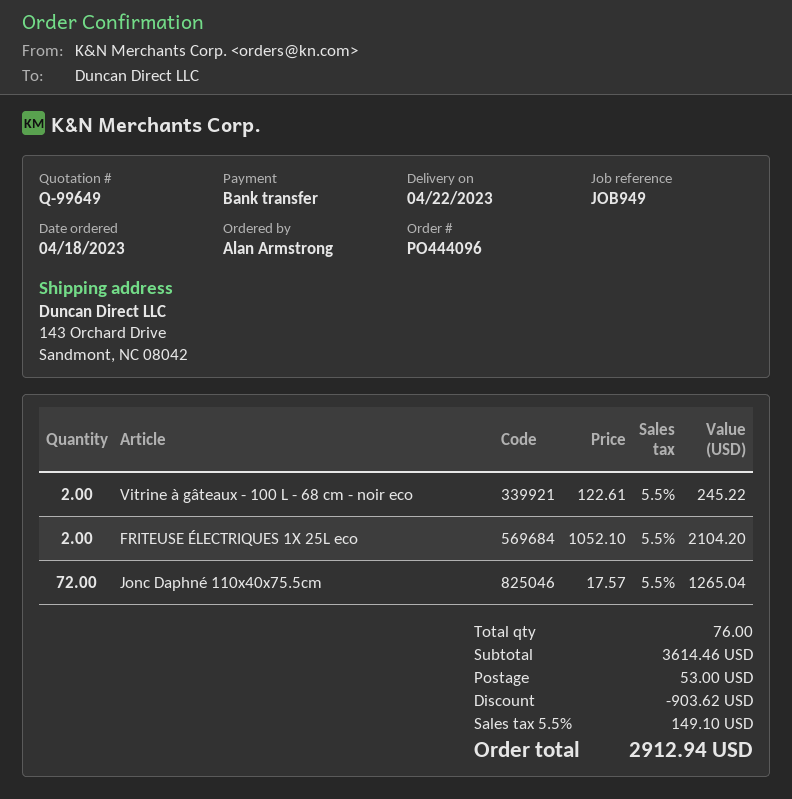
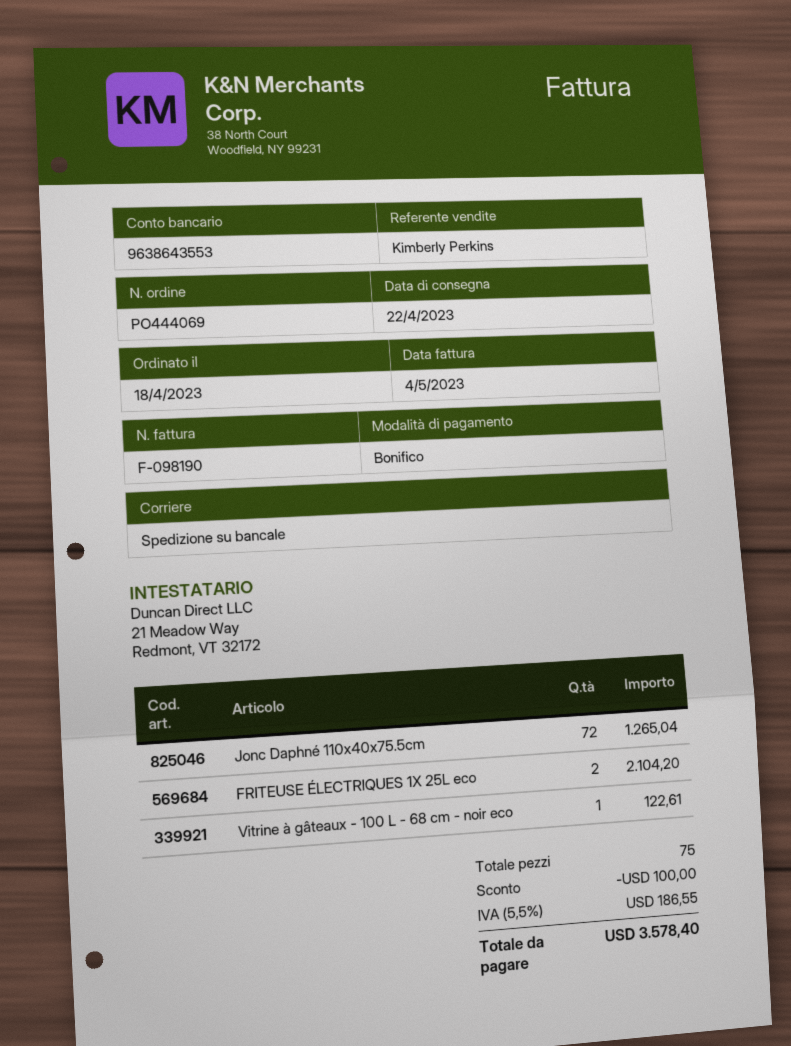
order number: PO444096 -> PO444069
Vitrine à gâteaux - 100 L - 68 cm - noir eco: 2 for 245.22 -> 1 for 122.61
total quantity: 76 -> 75
discount: 903.62 -> 100.00
shipping: 53.00 -> none
tax: 5.5% = 149.10 -> 5.5% = 186.55
total: 2912.94 -> 3578.40

